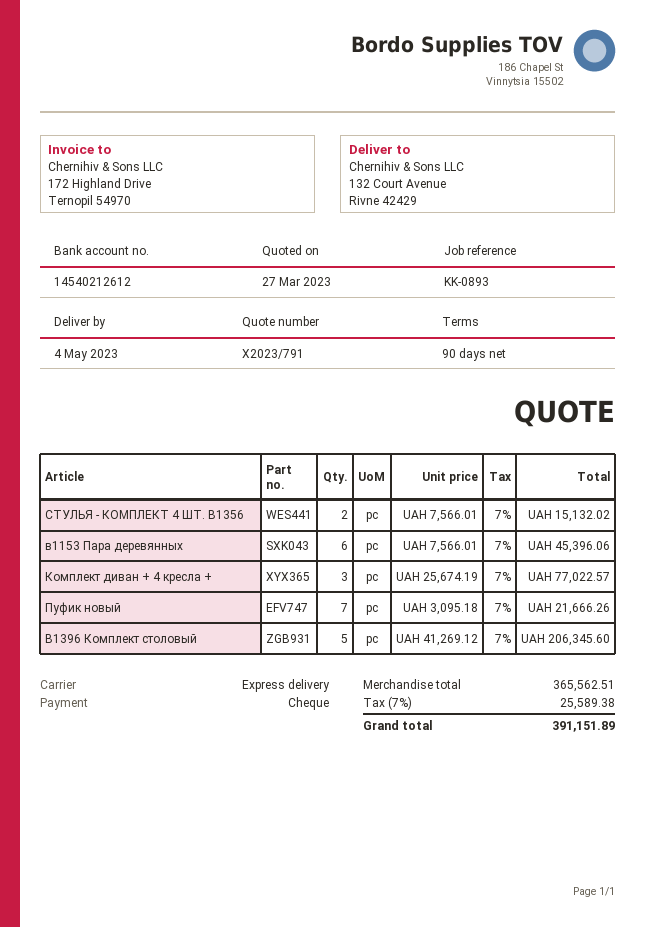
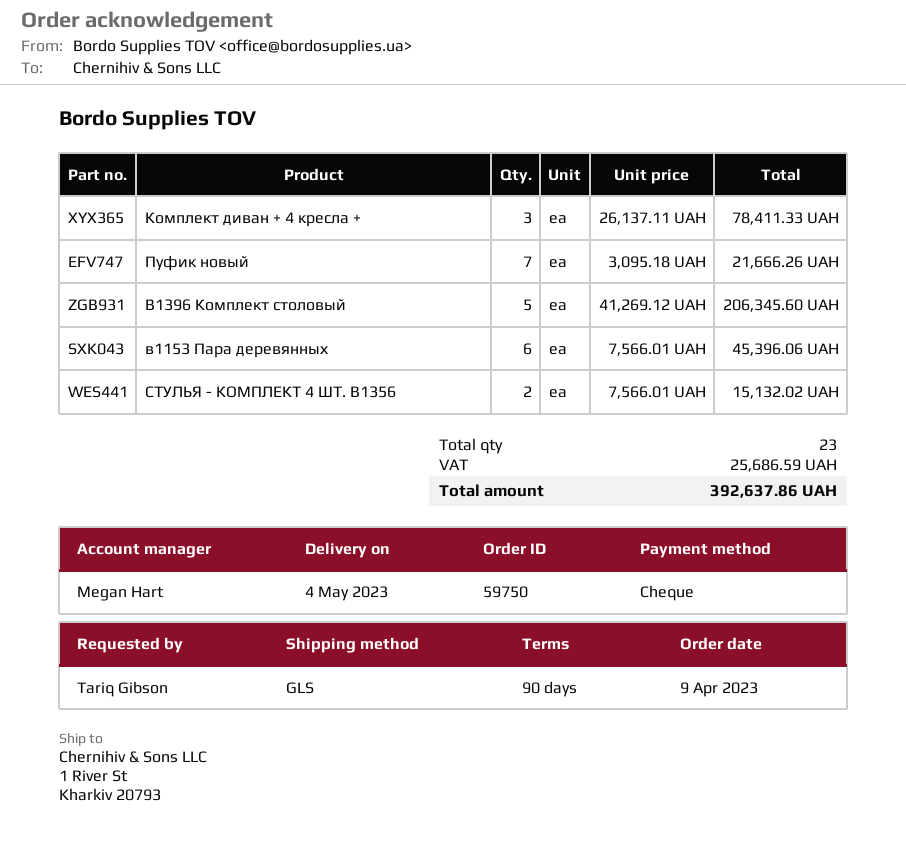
shipping method: express -> GLS
ship to: 132 Court Avenue, Rivne 42429 -> 1 River St, Kharkiv 20793
Комплект диван + 4 кресла +: 3 x 25674.19 = 77022.57 -> 3 x 26137.11 = 78411.33
tax: 25589.38 -> 25686.59
total: 391151.89 -> 392637.86

